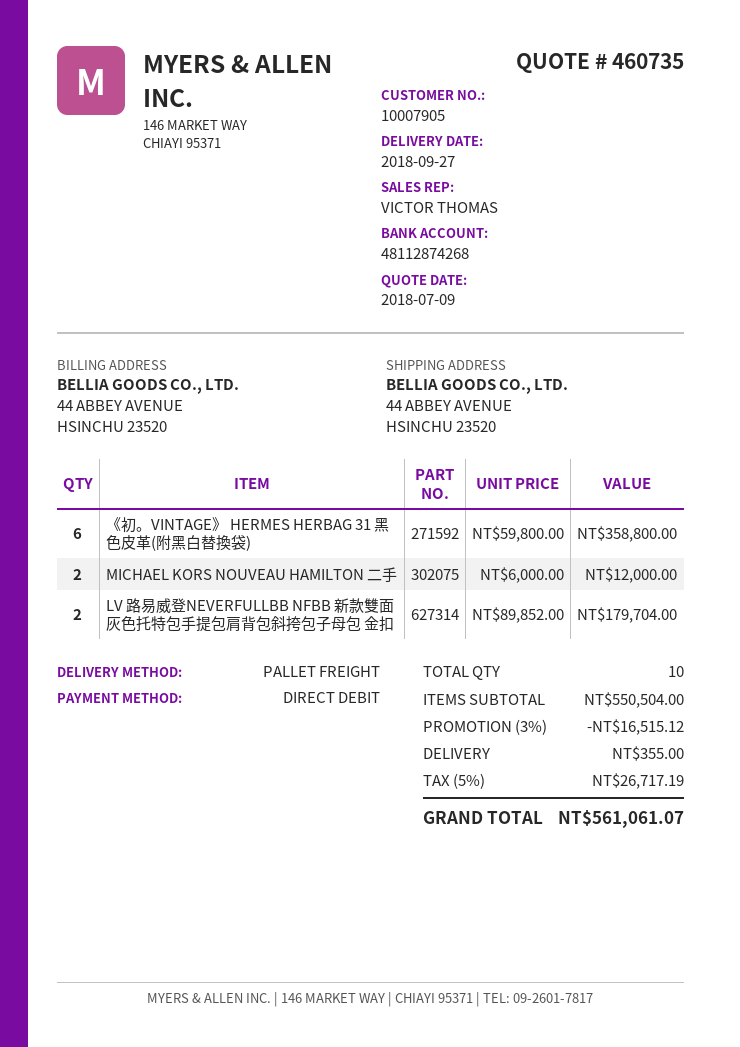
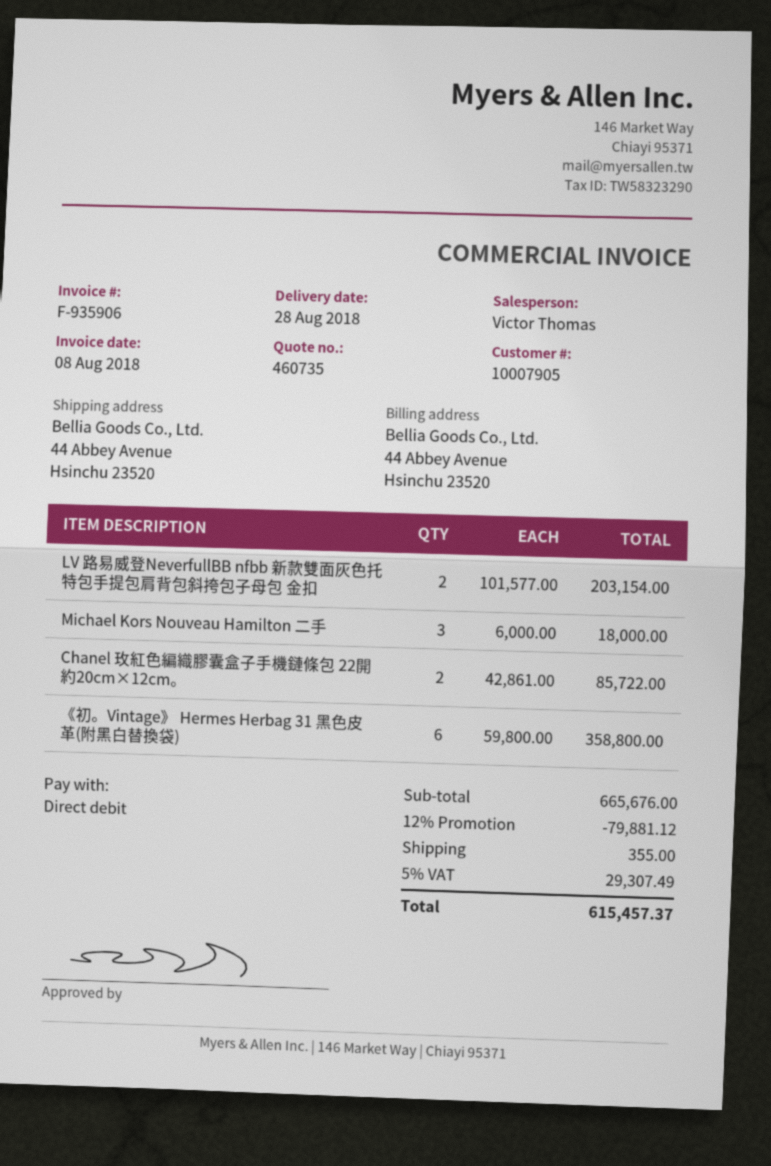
delivery date: 2018-09-27 -> 2018-08-28
MICHAEL KORS NOUVEAU HAMILTON 二手: 2 x 6000.00 = 12000.00 -> 3 x 6000.00 = 18000.00
LV 路易威登NEVERFULLBB NFBB 新款雙面灰色托特包手提包肩背包斜挎包子母包 金扣: 2 x 89852.00 = 179704.00 -> 2 x 101577.00 = 203154.00
Chanel 玫紅色編織膠囊盒子手機鏈條包 22開 約20cm×12cm。: none -> 2 x 42861.00 = 85722.00
subtotal: 550504.00 -> 665676.00
discount: 3% = 16515.12 -> 12% = 79881.12
tax: 5% = 26717.19 -> 5% = 29307.49
total: 561061.07 -> 615457.37

